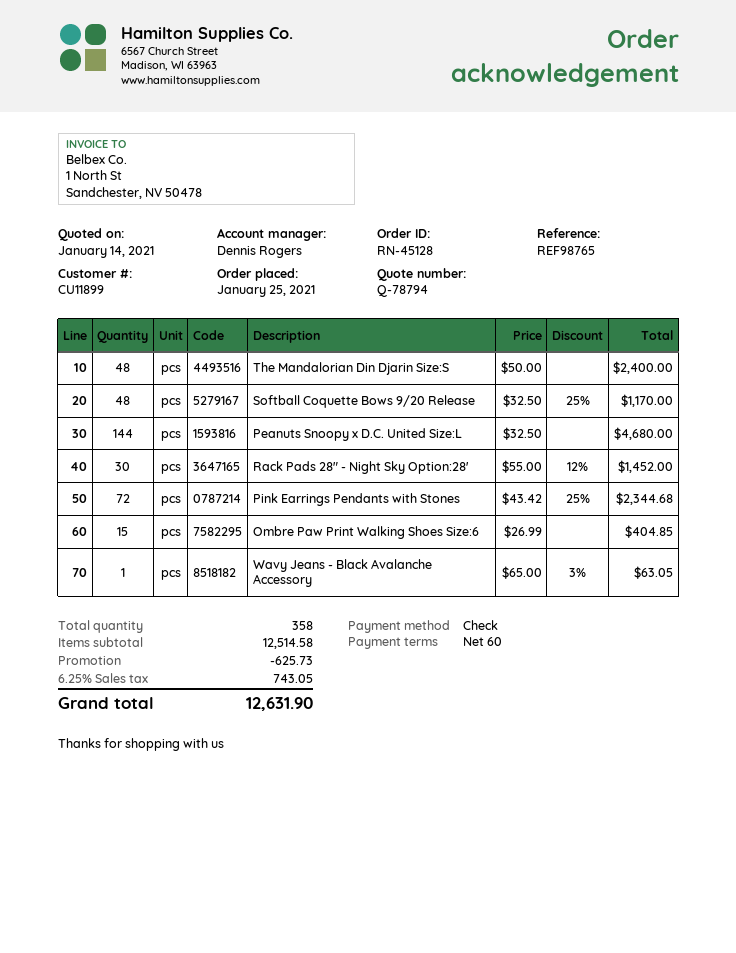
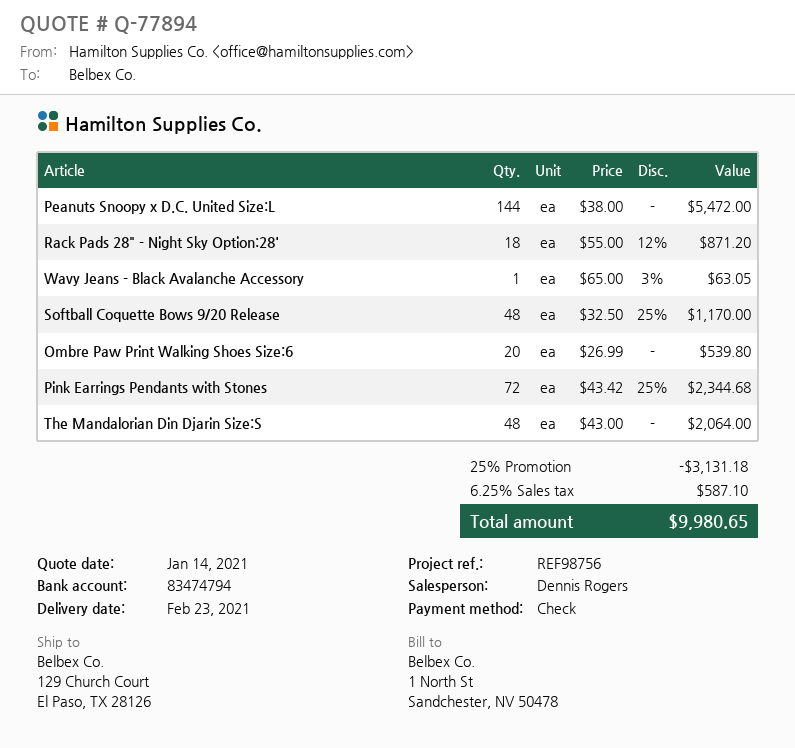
quote number: Q-78794 -> Q-77894
reference: REF98765 -> REF98756
The Mandalorian Din Djarin Size:S: 48 x 50.00 = 2400.00 -> 48 x 43.00 = 2064.00
Peanuts Snoopy x D.C. United Size:L: 144 x 32.50 = 4680.00 -> 144 x 38.00 = 5472.00
Rack Pads 28" - Night Sky Option:28': 30 x 55.00 - 12% = 1452.00 -> 18 x 55.00 - 12% = 871.20
Ombre Paw Print Walking Shoes Size:6: 15 x 26.99 = 404.85 -> 20 x 26.99 = 539.80
discount: 625.73 -> 3131.18
tax: 6.25% = 743.05 -> 6.25% = 587.10
total: 12631.90 -> 9980.65

